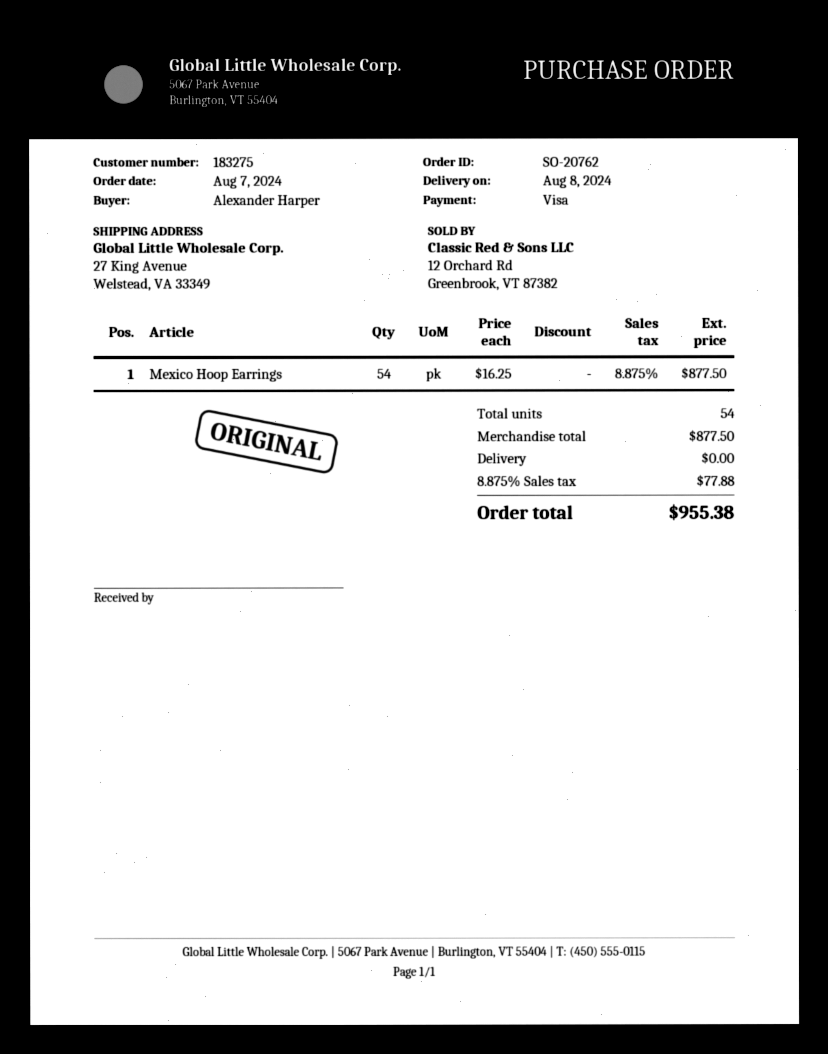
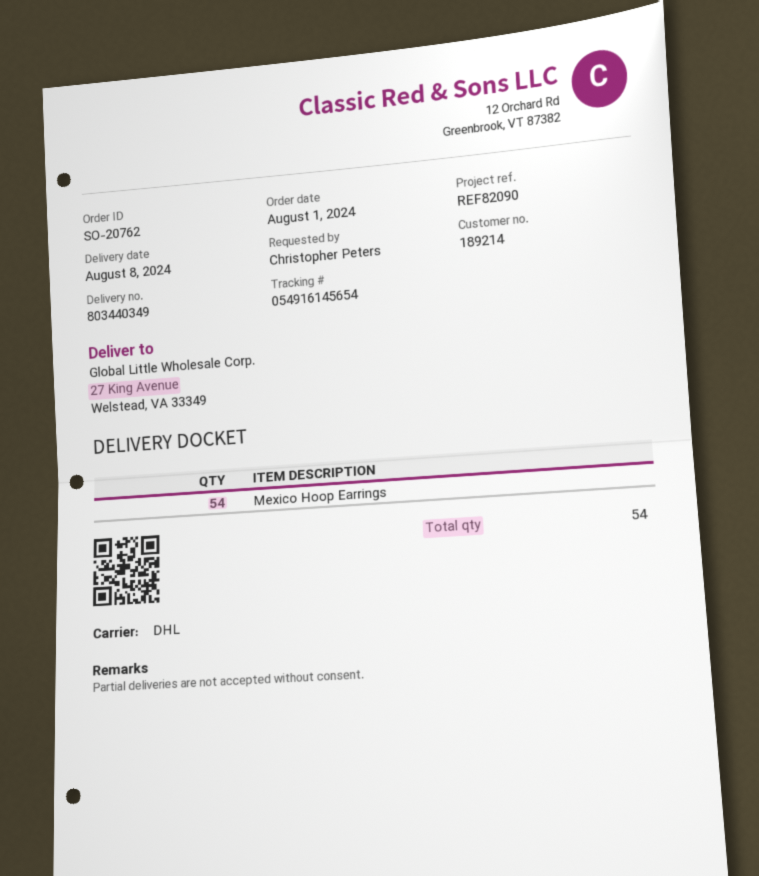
order date: 2024-08-07 -> 2024-08-01
customer number: 183275 -> 189214
ordered by: Alexander Harper -> Christopher Peters

